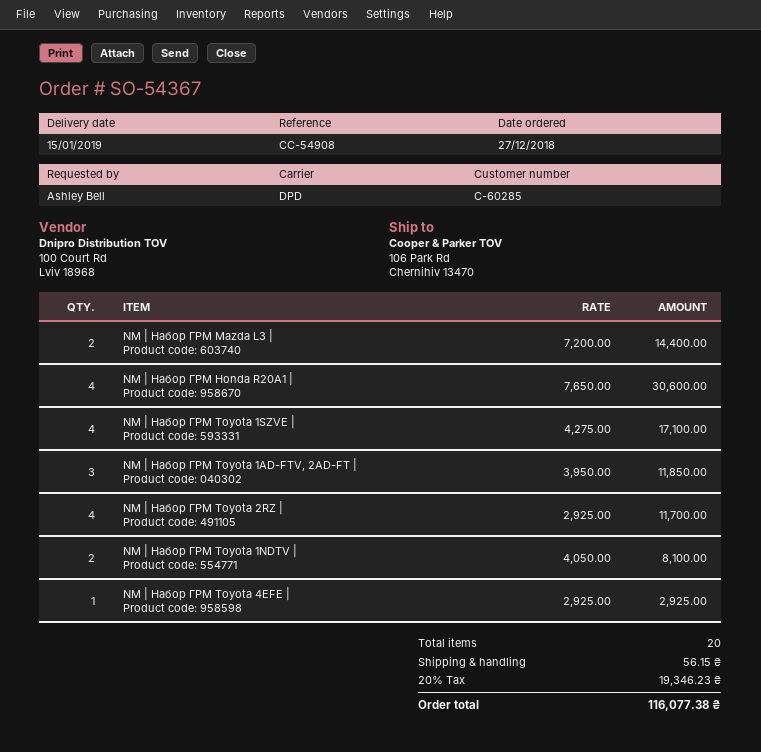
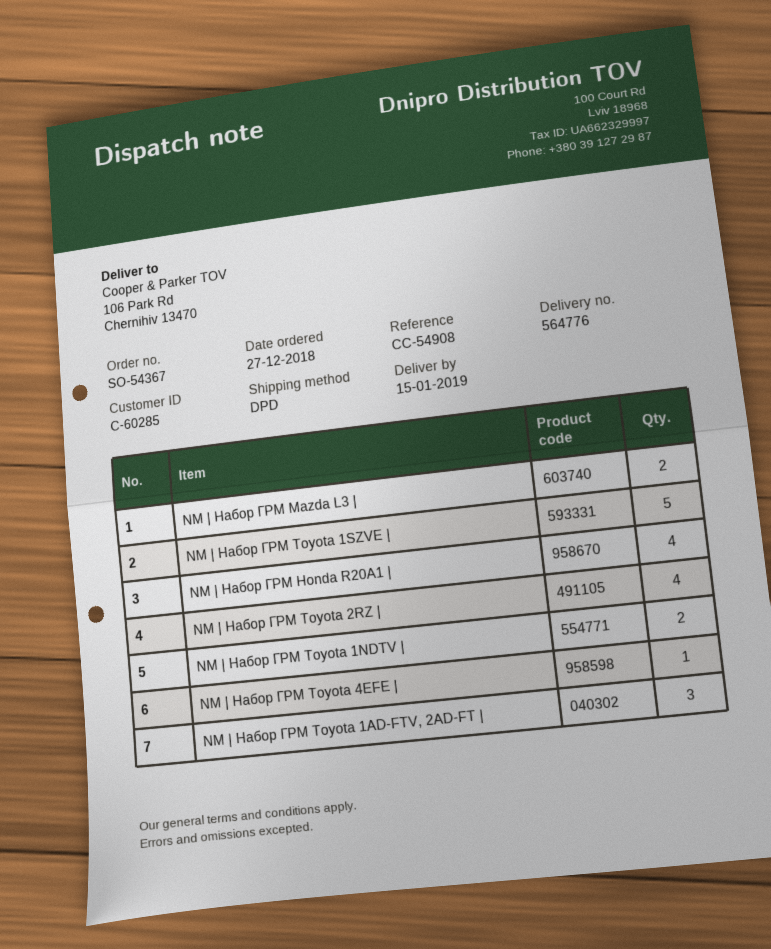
NM | Набор ГРМ Toyota 1SZVE |: 4 -> 5

